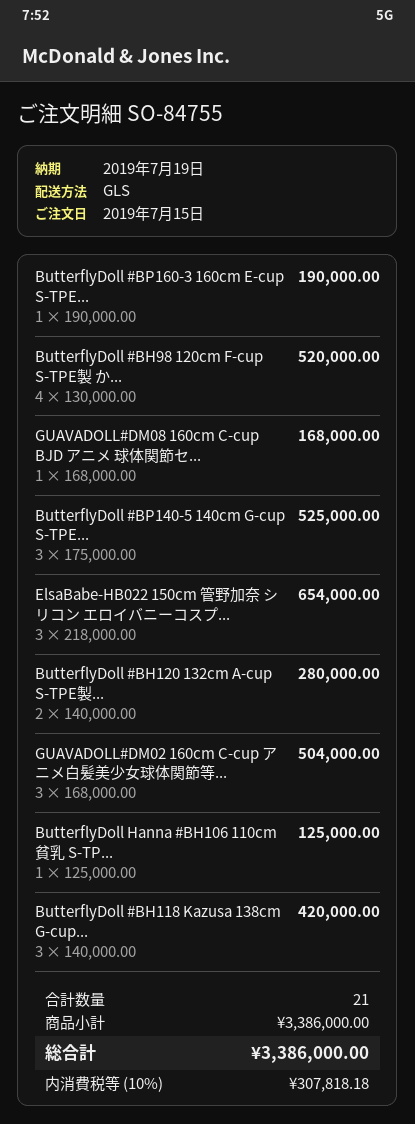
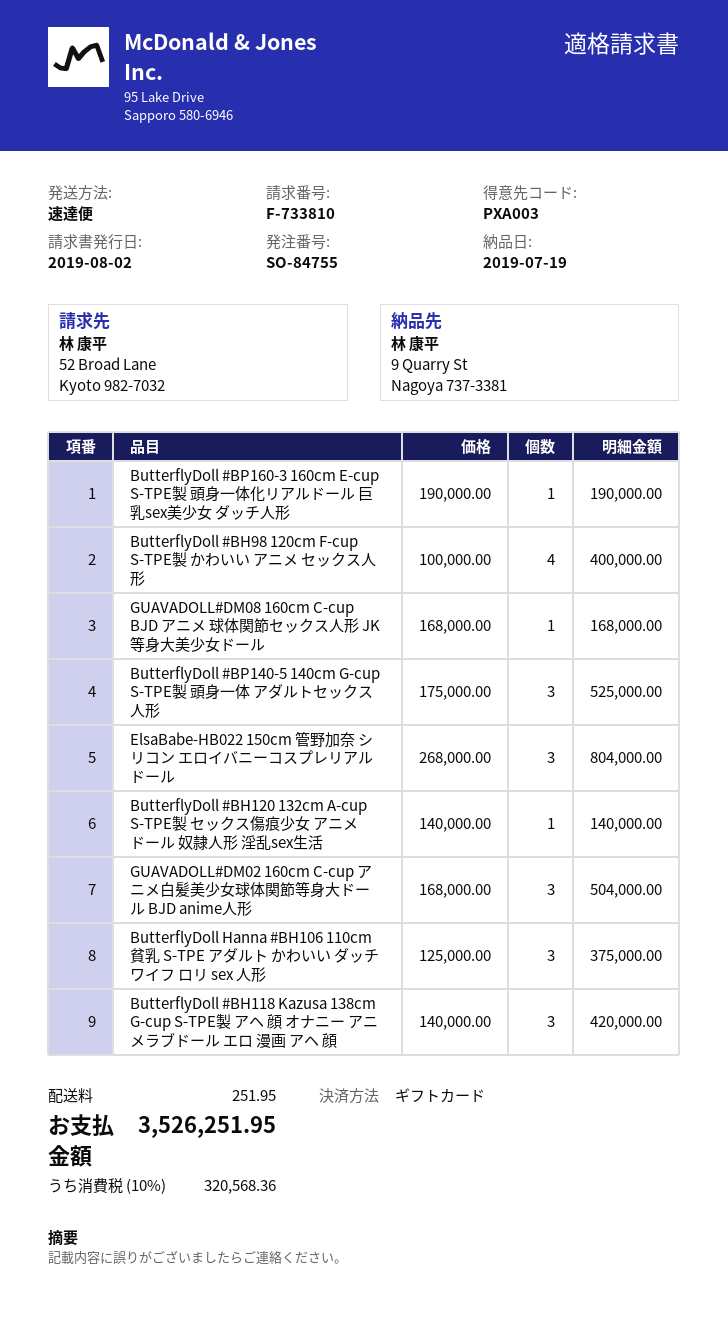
shipping method: GLS -> express
ButterflyDoll #BH98 120cm F-cup S-TPE製 か...: 4 x 130000.00 = 520000.00 -> 4 x 100000.00 = 400000.00
ElsaBabe-HB022 150cm 管野加奈 シリコン エロイバニーコスプ...: 3 x 218000.00 = 654000.00 -> 3 x 268000.00 = 804000.00
ButterflyDoll #BH120 132cm A-cup S-TPE製...: 2 x 140000.00 = 280000.00 -> 1 x 140000.00 = 140000.00
ButterflyDoll Hanna #BH106 110cm 貧乳 S-TP...: 1 x 125000.00 = 125000.00 -> 3 x 125000.00 = 375000.00
shipping: none -> 251.95
tax: 10% = 307818.18 -> 10% = 320568.36
total: 3386000.00 -> 3526251.95

